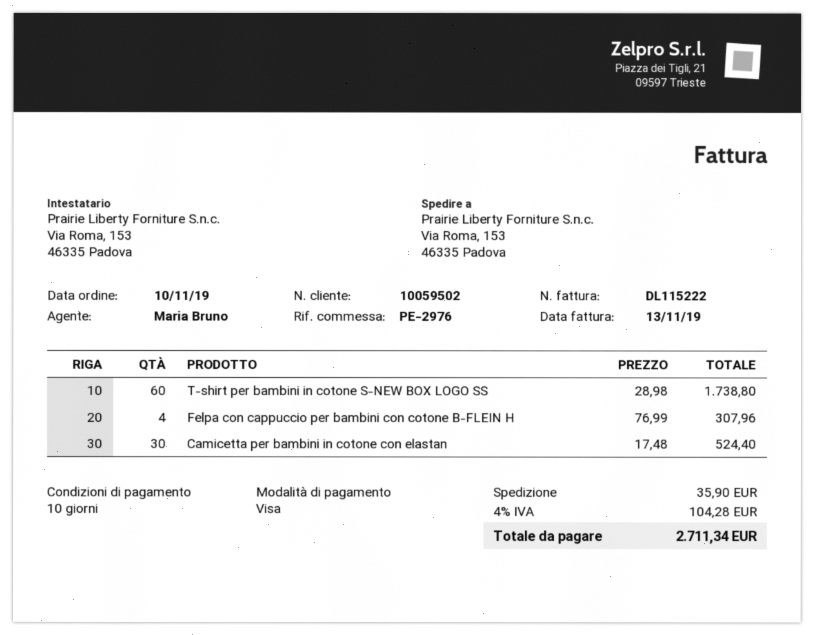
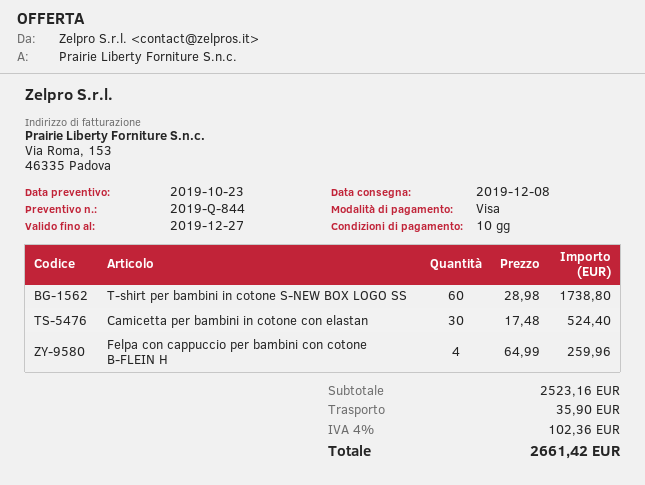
Felpa con cappuccio per bambini con cotone B-FLEIN H: 4 x 76.99 = 307.96 -> 4 x 64.99 = 259.96
tax: 4% = 104.28 -> 4% = 102.36
total: 2711.34 -> 2661.42

